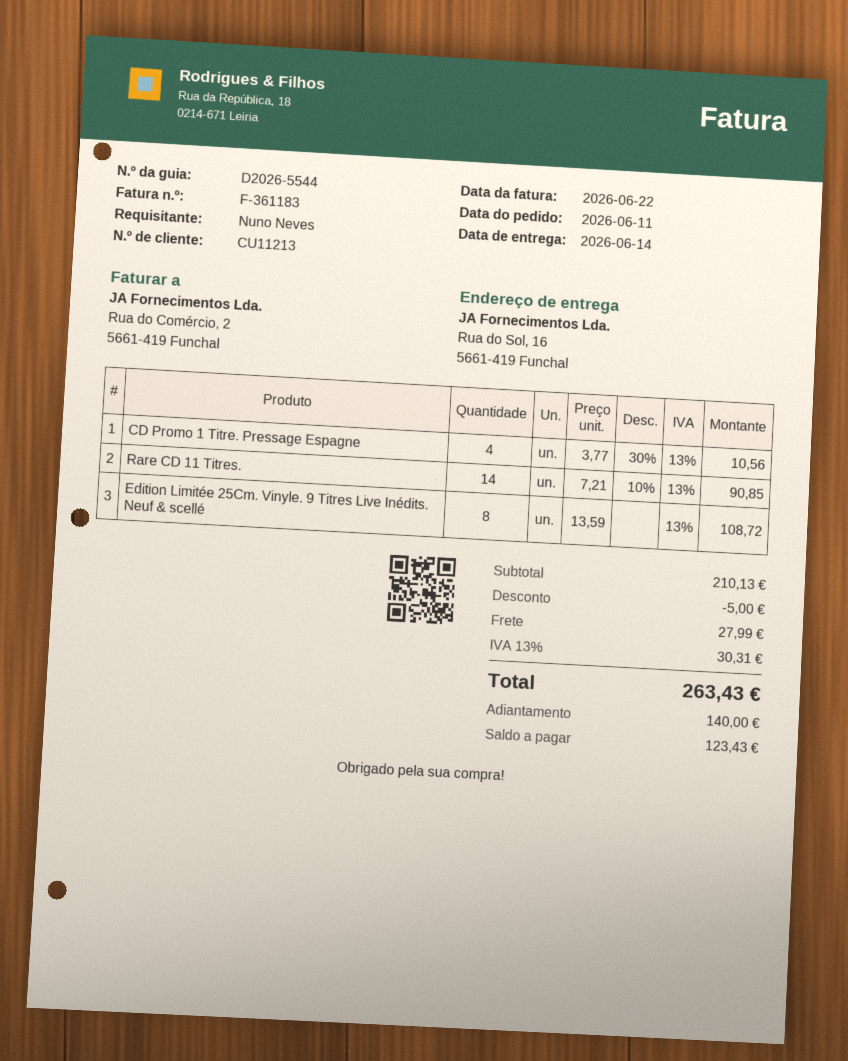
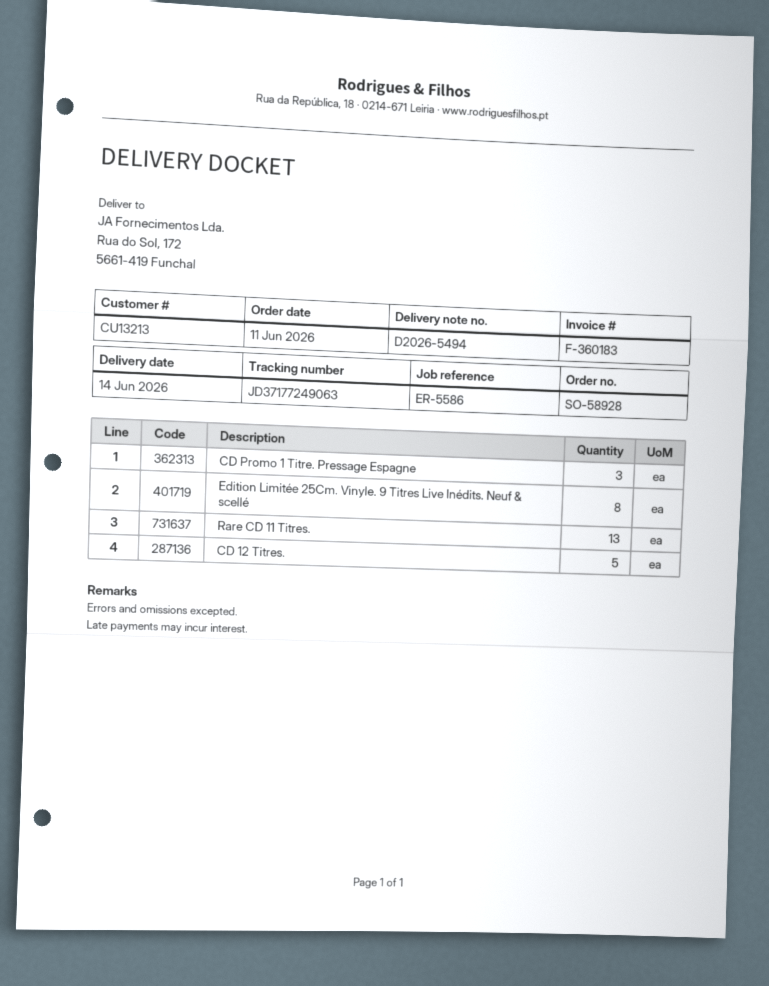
delivery note number: D2026-5544 -> D2026-5494
invoice number: F-361183 -> F-360183
customer number: CU11213 -> CU13213
ship to: Rua do Sol, 16, 5661-419 Funchal -> Rua do Sol, 172, 5661-419 Funchal
CD Promo 1 Titre. Pressage Espagne: 4 -> 3
Rare CD 11 Titres.: 14 -> 13
CD 12 Titres.: none -> 5

